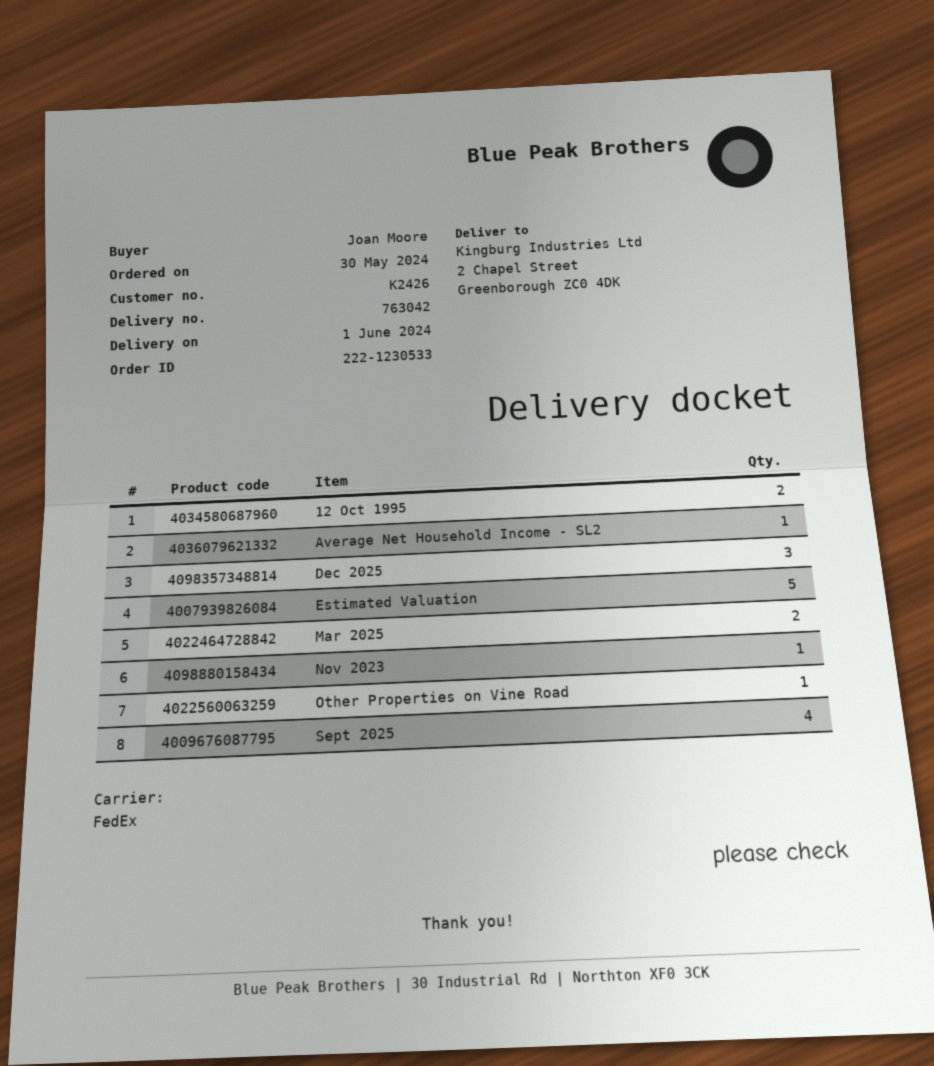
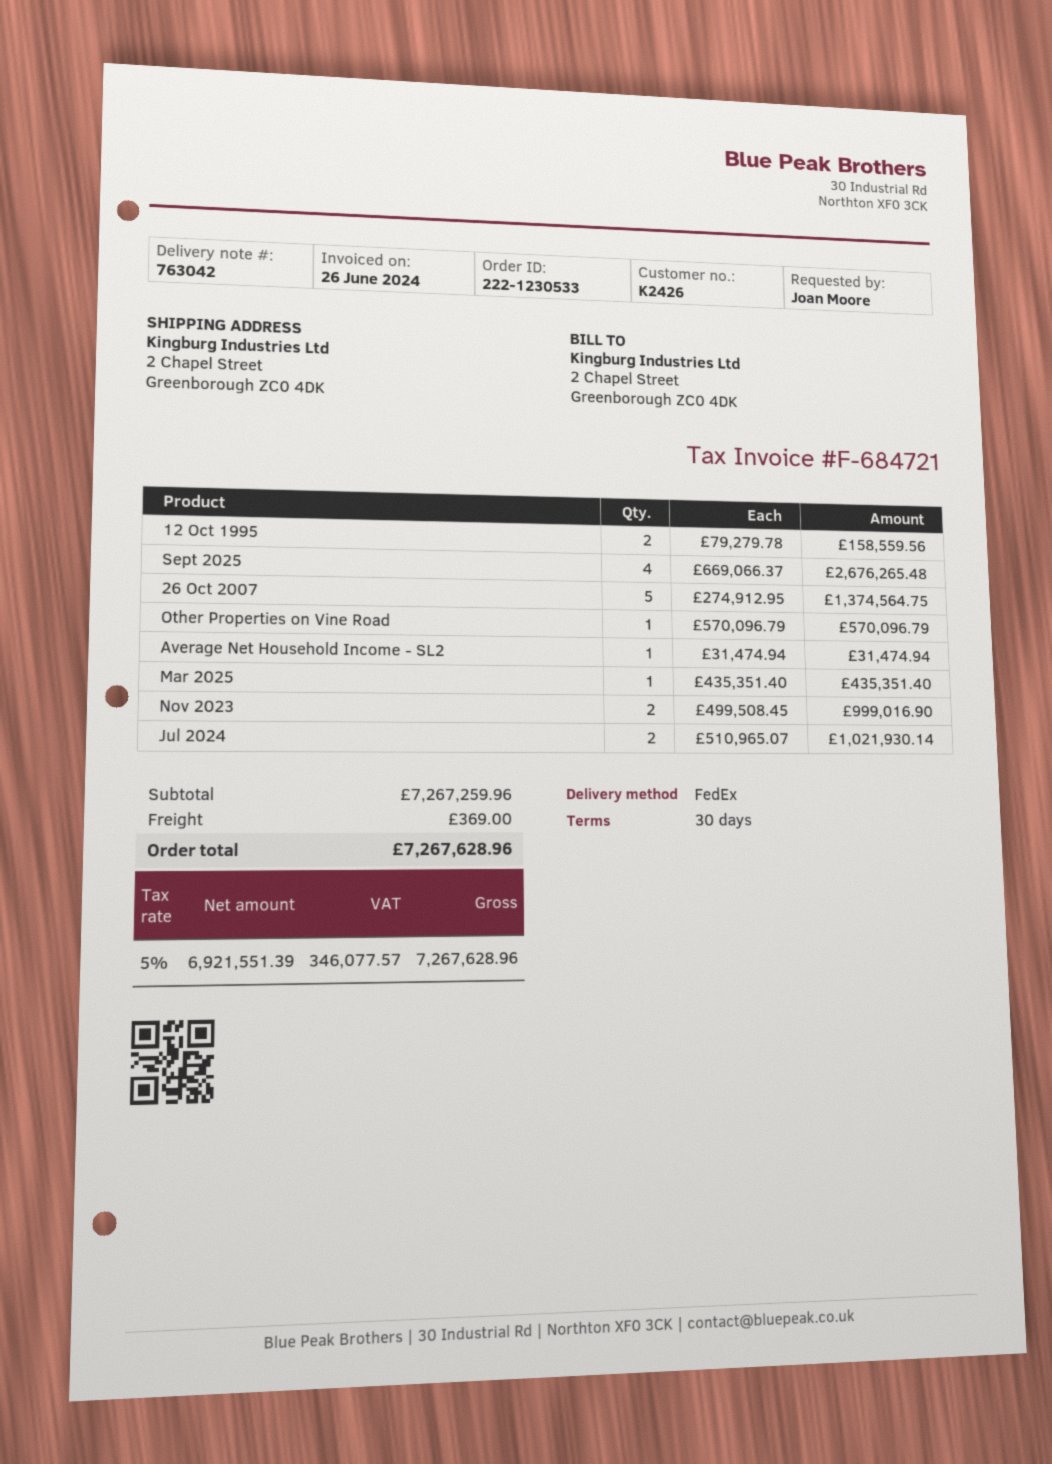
Dec 2025: 3 -> none
Estimated Valuation: 5 -> none
Mar 2025: 2 -> 1
Nov 2023: 1 -> 2
26 Oct 2007: none -> 5
Jul 2024: none -> 2

